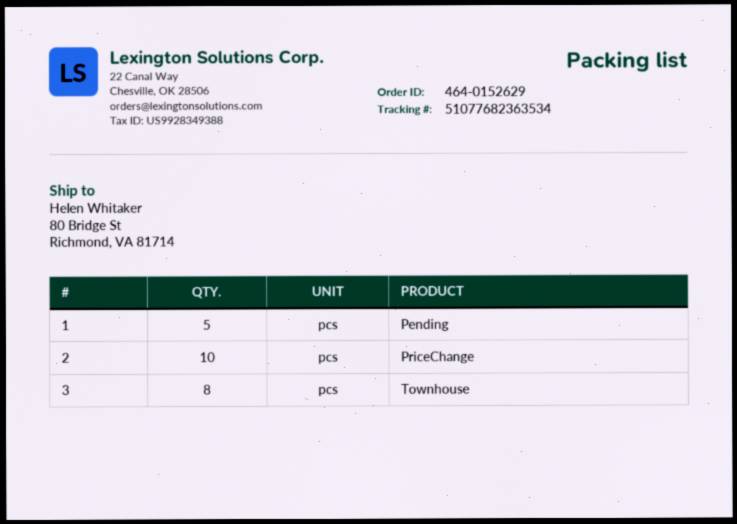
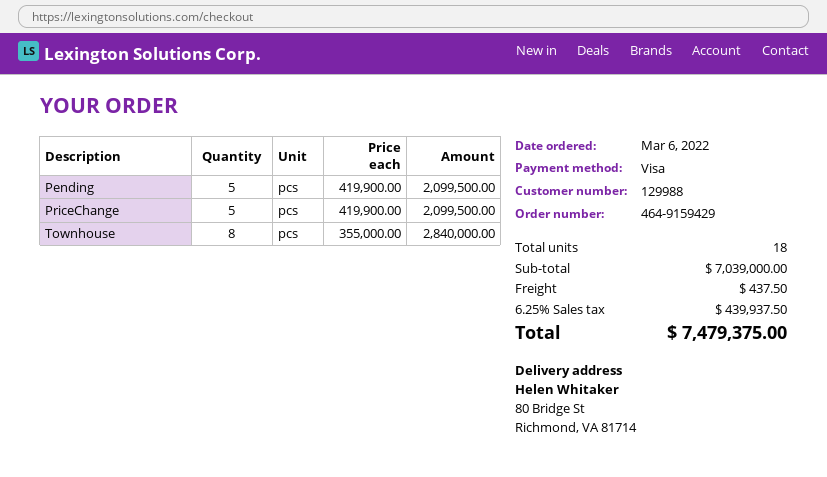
order number: 464-0152629 -> 464-9159429
PriceChange: 10 -> 5

